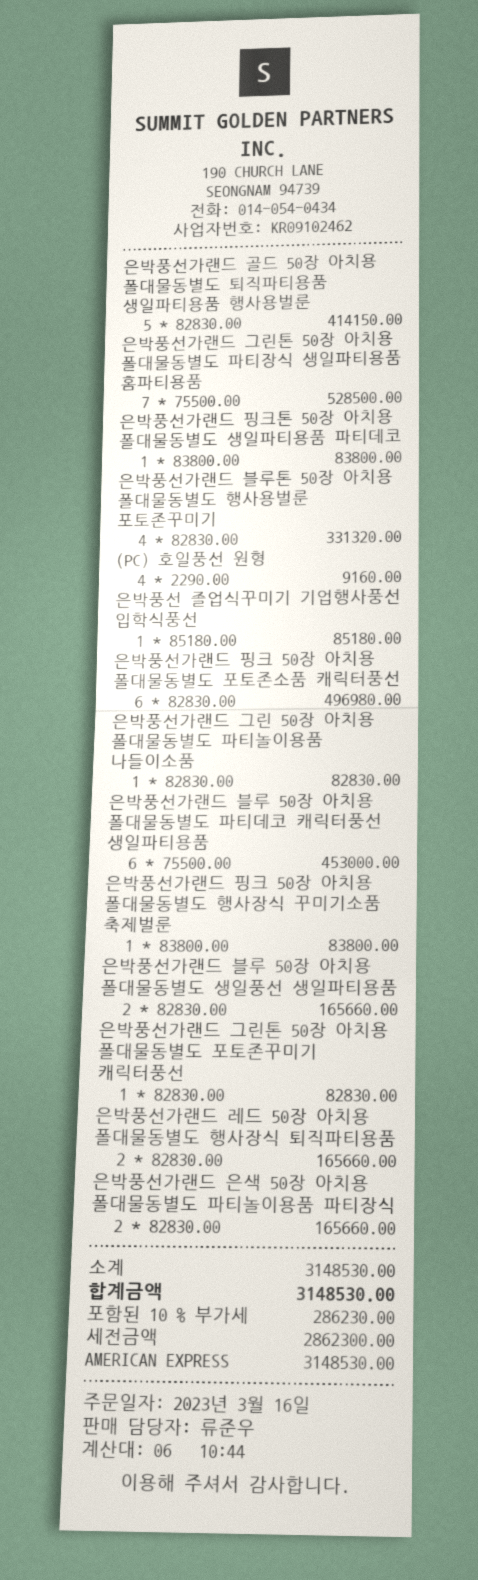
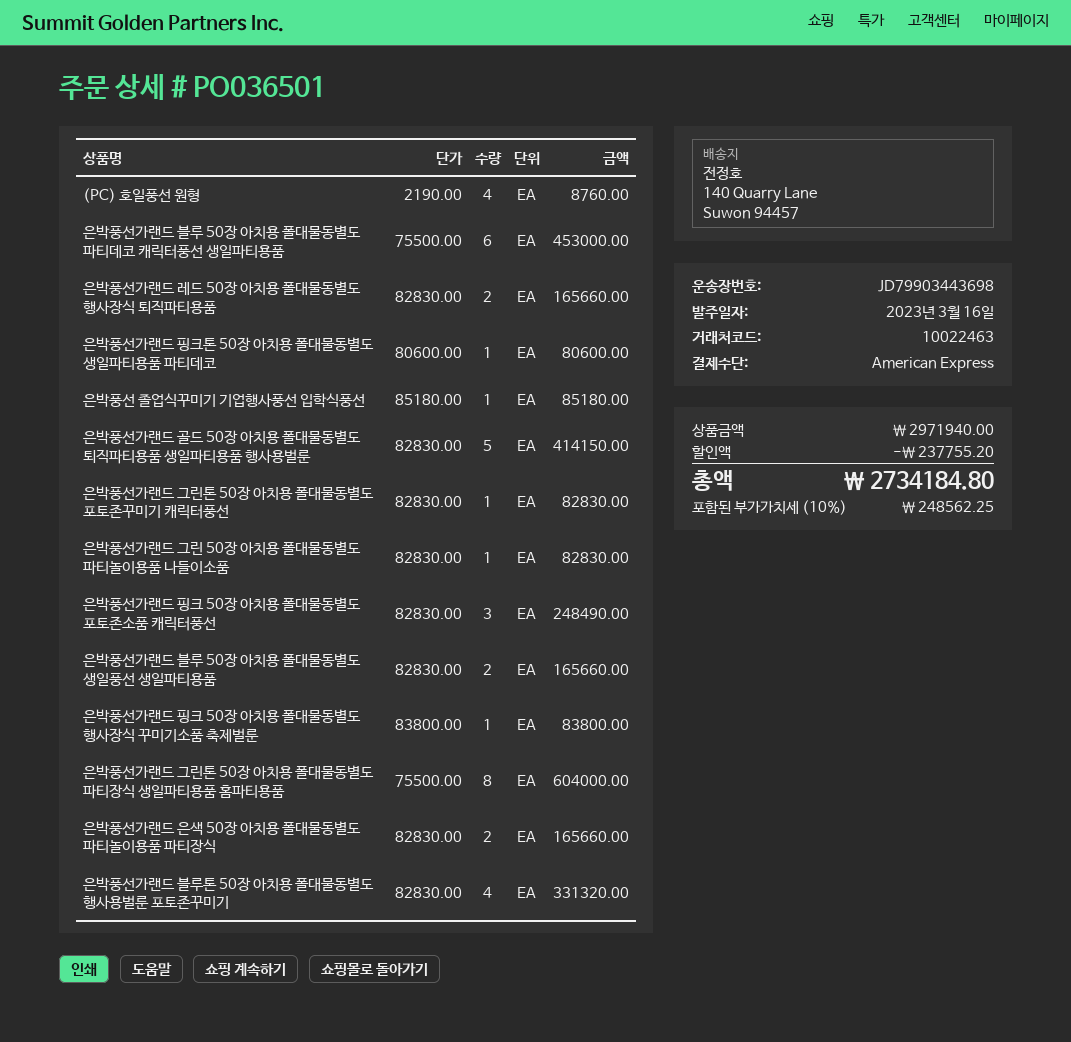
은박풍선가랜드 그린톤 50장 아치용 폴대물동별도 파티장식 생일파티용품 홈파티용품: 7 x 75500.00 = 528500.00 -> 8 x 75500.00 = 604000.00
은박풍선가랜드 핑크톤 50장 아치용 폴대물동별도 생일파티용품 파티데코: 1 x 83800.00 = 83800.00 -> 1 x 80600.00 = 80600.00
(PC) 호일풍선 원형: 4 x 2290.00 = 9160.00 -> 4 x 2190.00 = 8760.00
은박풍선가랜드 핑크 50장 아치용 폴대물동별도 포토존소품 캐릭터풍선: 6 x 82830.00 = 496980.00 -> 3 x 82830.00 = 248490.00
subtotal: 3148530.00 -> 2971940.00
discount: none -> 237755.20
tax: 10% = 286230.00 -> 10% = 248562.25
total: 3148530.00 -> 2734184.80

